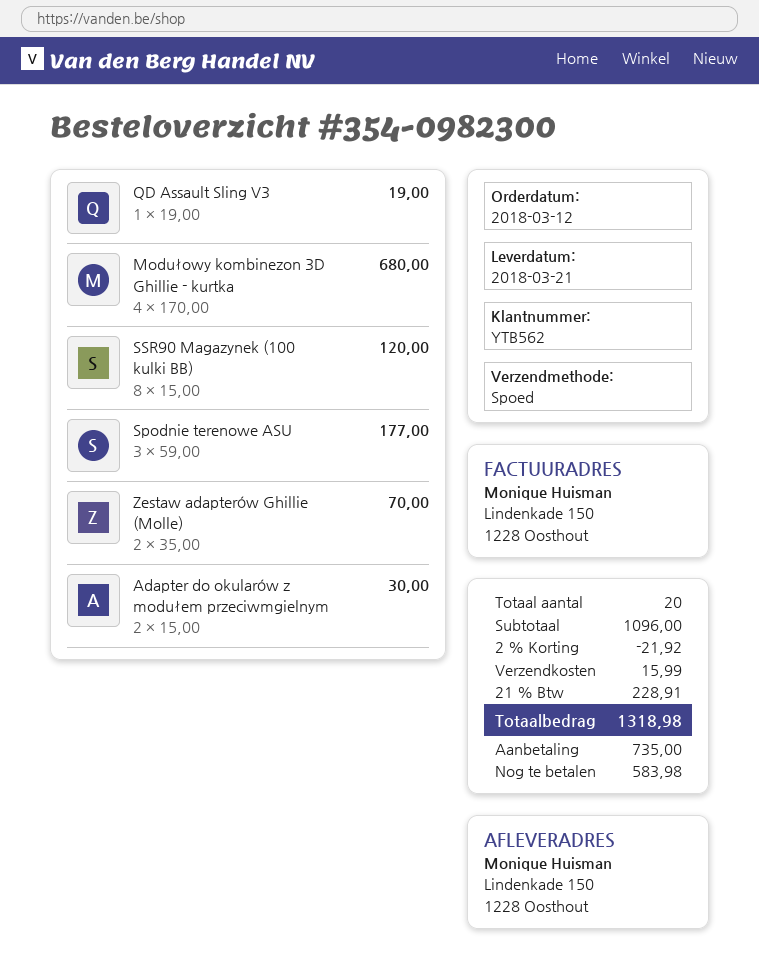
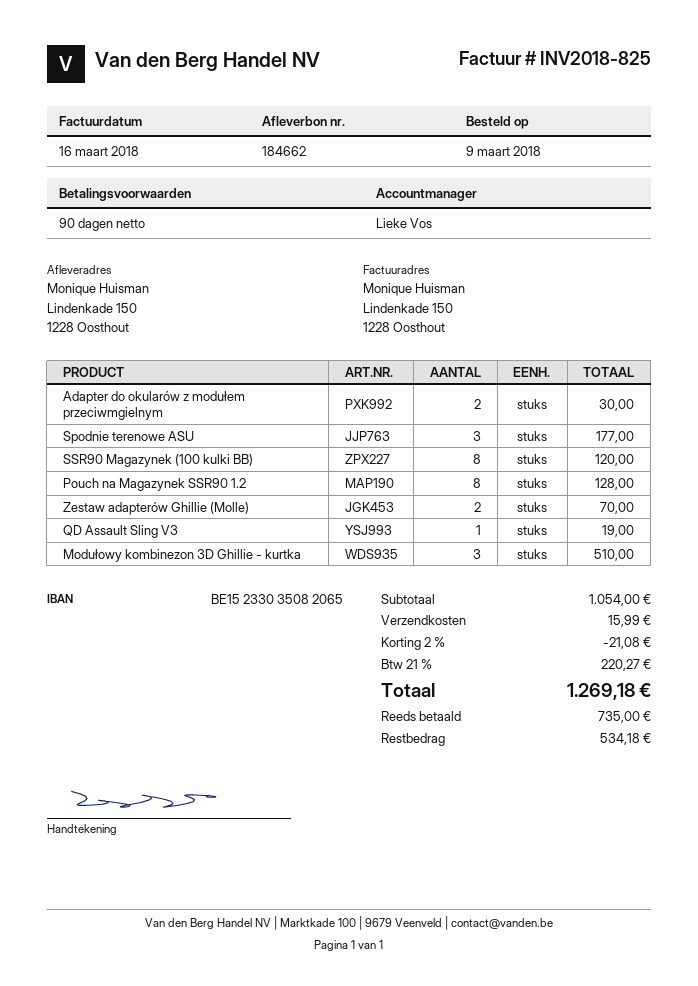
order date: 2018-03-12 -> 2018-03-09
Modułowy kombinezon 3D Ghillie - kurtka: 4 for 680.00 -> 3 for 510.00
Pouch na Magazynek SSR90 1.2: none -> 8 for 128.00
subtotal: 1096.00 -> 1054.00
discount: 2% = 21.92 -> 2% = 21.08
tax: 21% = 228.91 -> 21% = 220.27
total: 1318.98 -> 1269.18
balance: 583.98 -> 534.18

